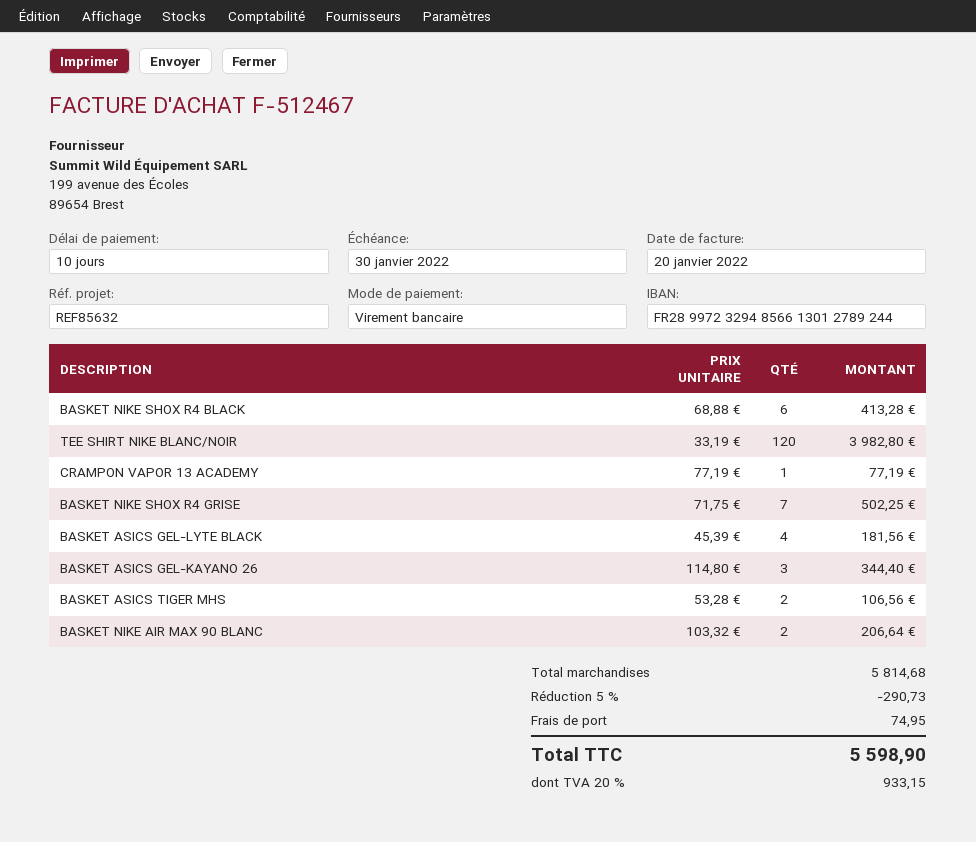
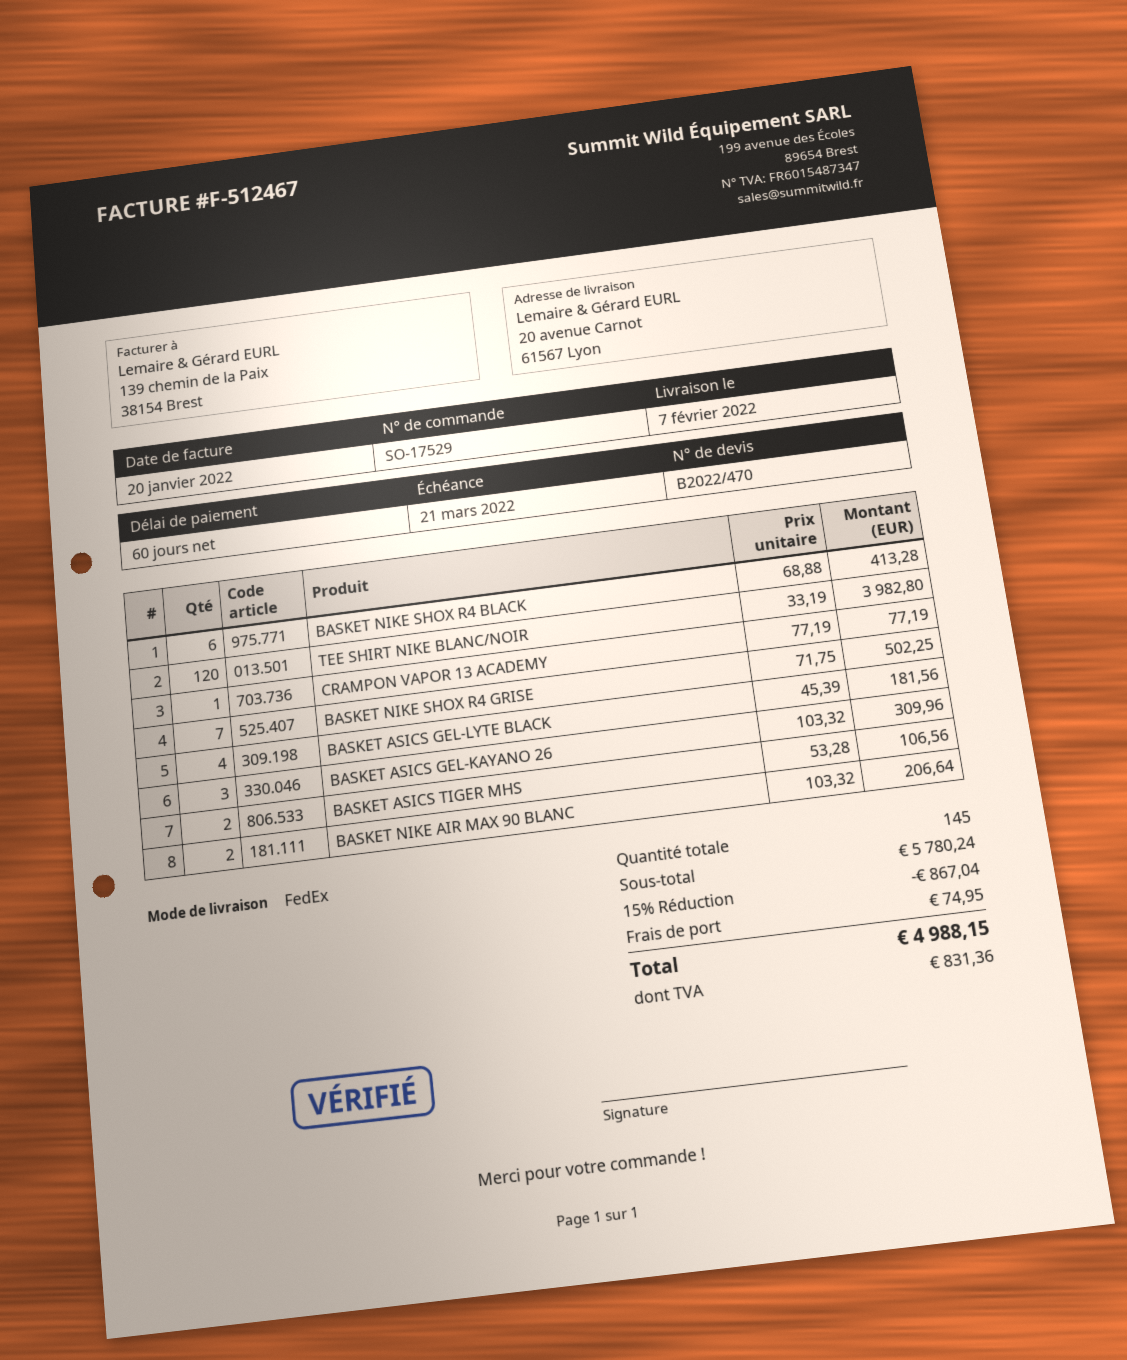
payment terms: 10 days -> 60 days
due date: 2022-01-30 -> 2022-03-21
BASKET ASICS GEL-KAYANO 26: 3 x 114.80 = 344.40 -> 3 x 103.32 = 309.96
subtotal: 5814.68 -> 5780.24
discount: 5% = 290.73 -> 15% = 867.04
tax: 933.15 -> 831.36
total: 5598.90 -> 4988.15

